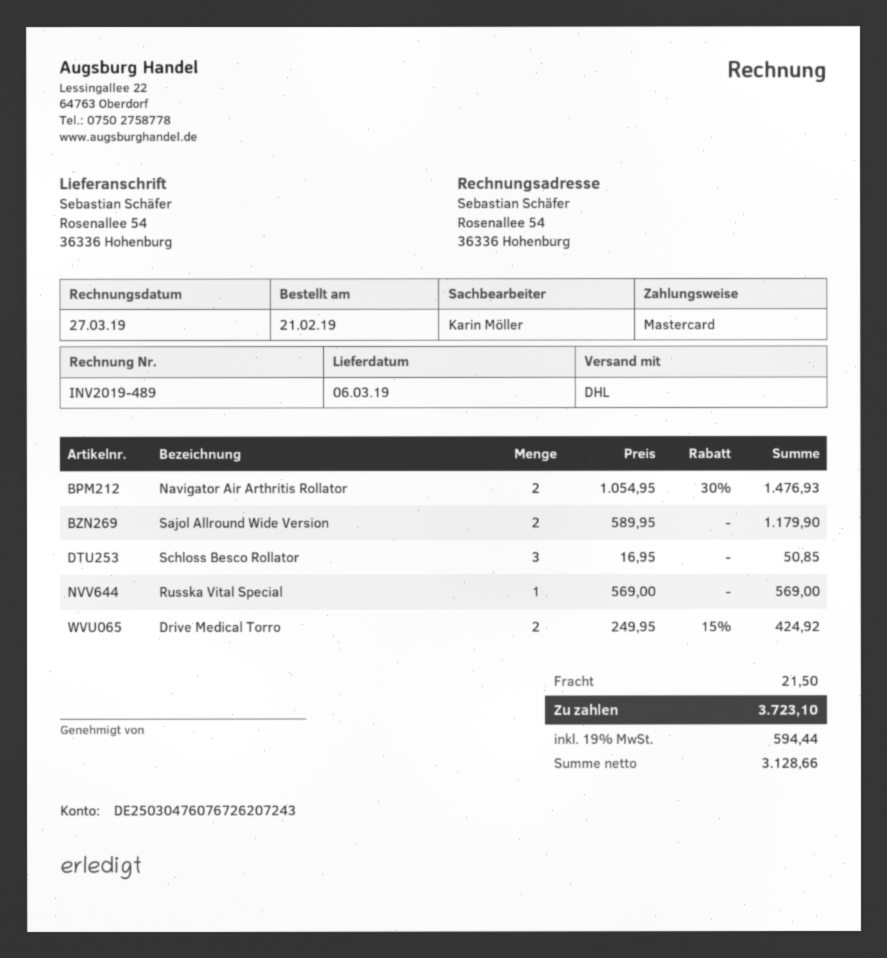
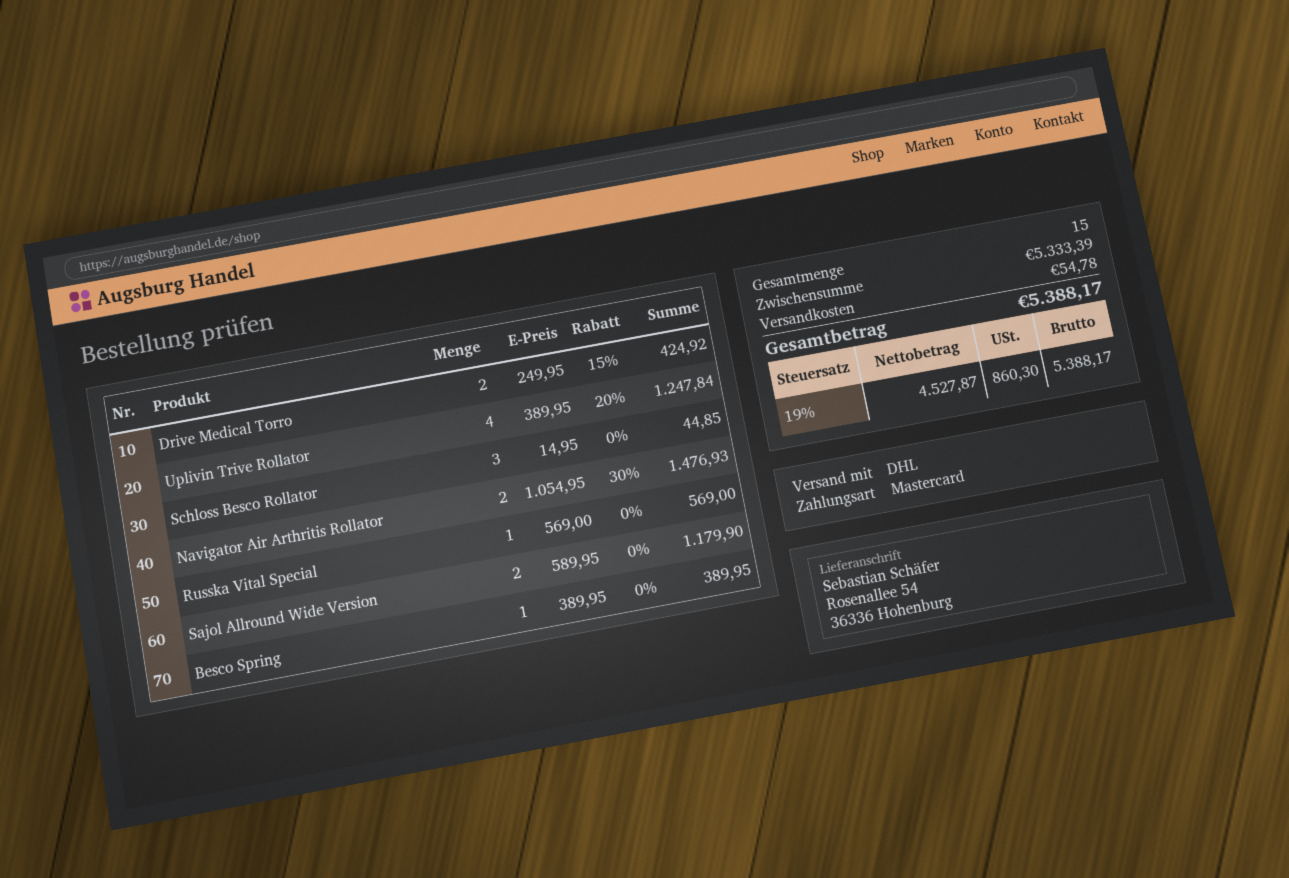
Schloss Besco Rollator: 3 x 16.95 = 50.85 -> 3 x 14.95 = 44.85
Uplivin Trive Rollator: none -> 4 x 389.95 - 20% = 1247.84
Besco Spring: none -> 1 x 389.95 = 389.95
shipping: 21.50 -> 54.78
net: 3128.66 -> 4527.87
tax: 19% = 594.44 -> 19% = 860.30
total: 3723.10 -> 5388.17

